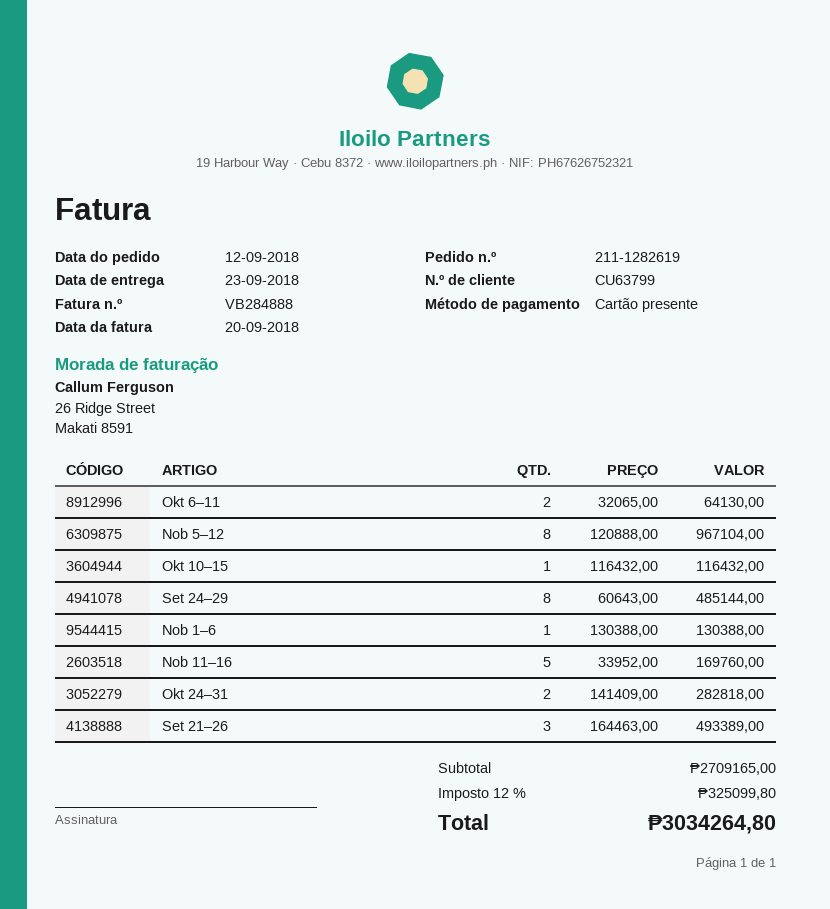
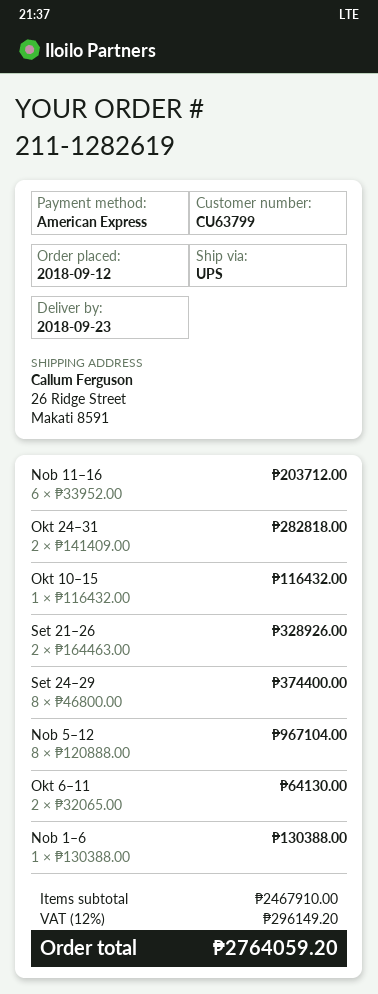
payment method: gift card -> American Express
Set 24–29: 8 x 60643.00 = 485144.00 -> 8 x 46800.00 = 374400.00
Nob 11–16: 5 x 33952.00 = 169760.00 -> 6 x 33952.00 = 203712.00
Set 21–26: 3 x 164463.00 = 493389.00 -> 2 x 164463.00 = 328926.00
subtotal: 2709165.00 -> 2467910.00
tax: 12% = 325099.80 -> 12% = 296149.20
total: 3034264.80 -> 2764059.20

